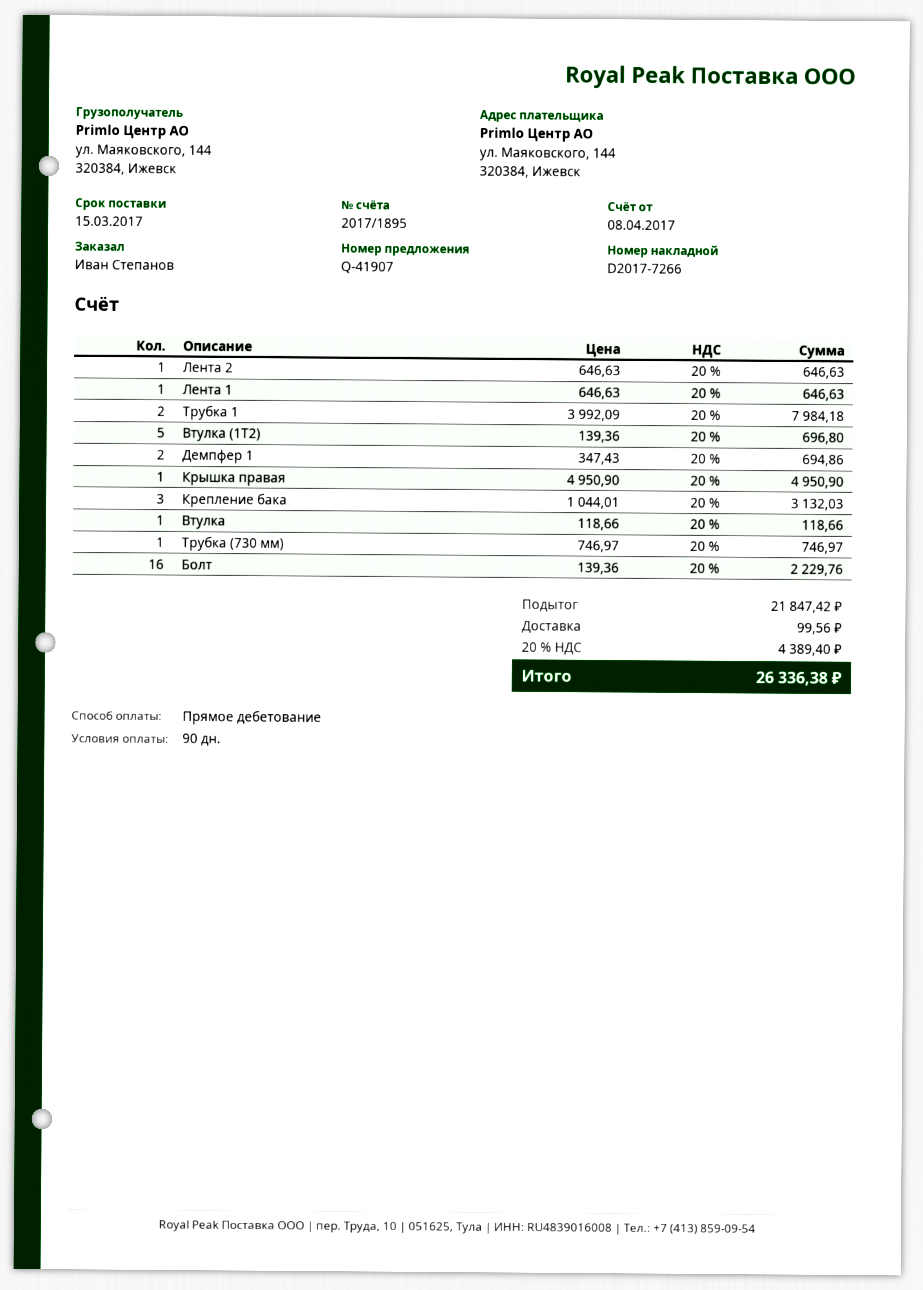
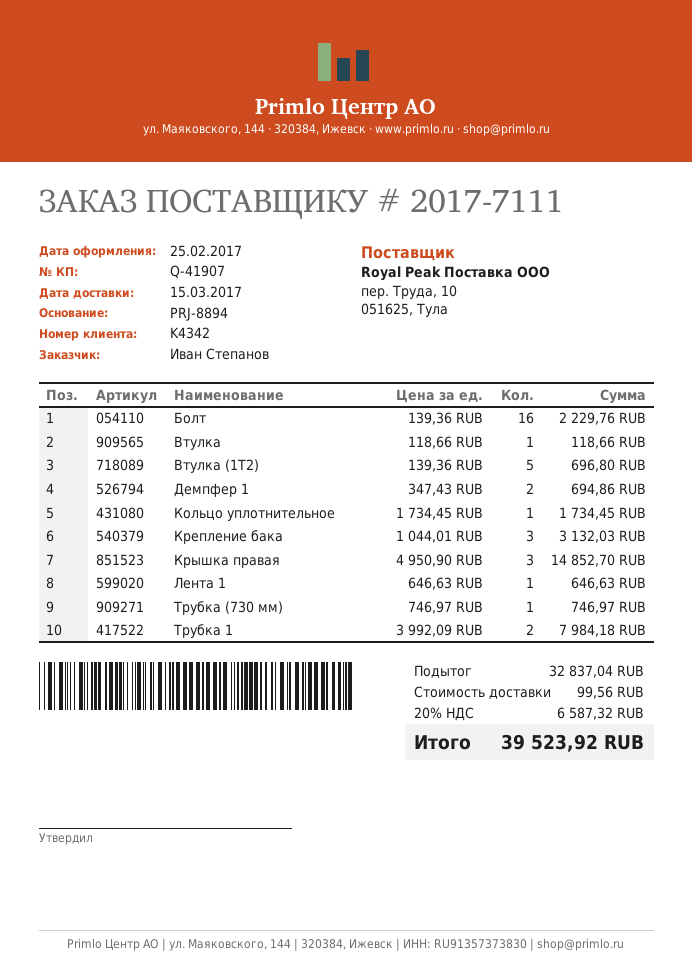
Лента 2: 1 x 646.63 = 646.63 -> none
Крышка правая: 1 x 4950.90 = 4950.90 -> 3 x 4950.90 = 14852.70
Кольцо уплотнительное: none -> 1 x 1734.45 = 1734.45
subtotal: 21847.42 -> 32837.04
tax: 20% = 4389.40 -> 20% = 6587.32
total: 26336.38 -> 39523.92

